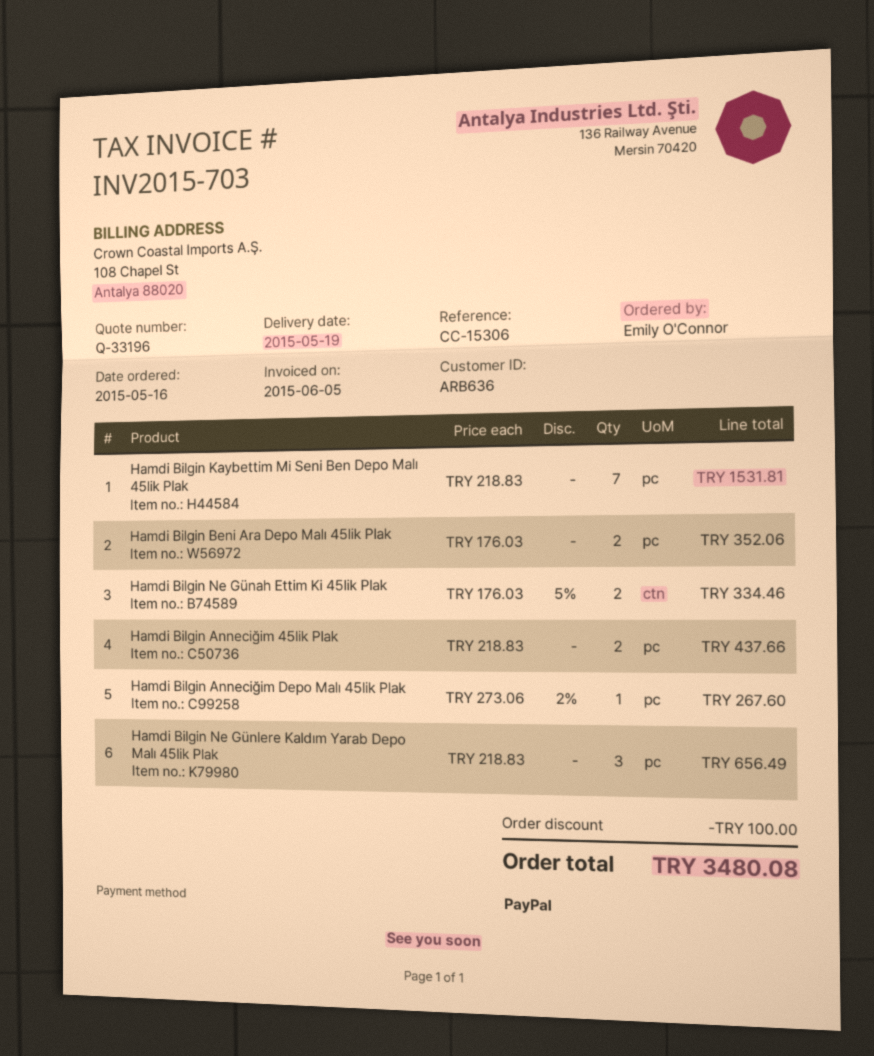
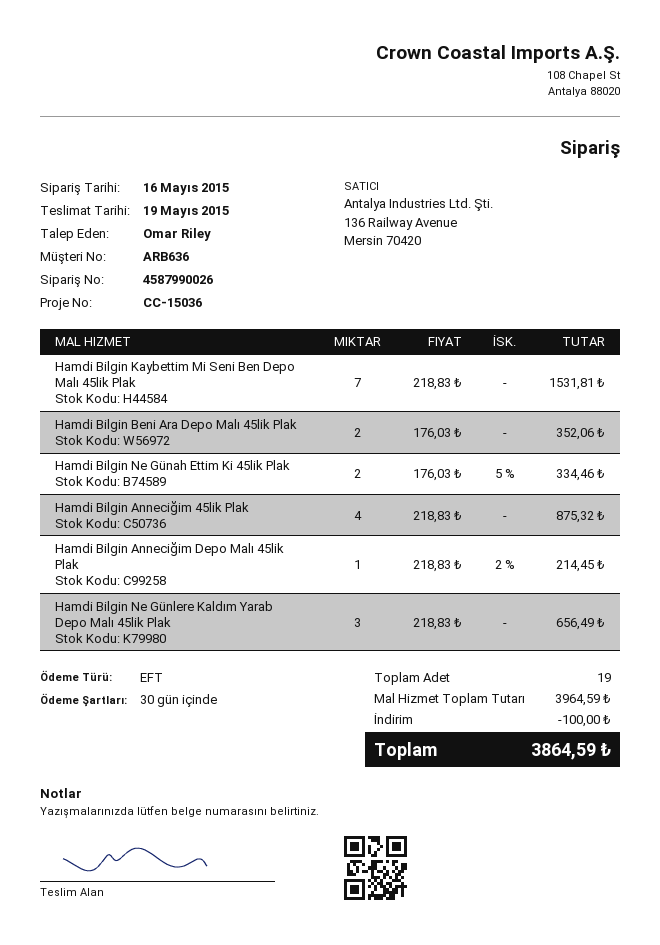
reference: CC-15306 -> CC-15036
ordered by: Emily O'Connor -> Omar Riley
payment method: PayPal -> bank transfer
Hamdi Bilgin Anneciğim 45lik Plak: 2 x 218.83 = 437.66 -> 4 x 218.83 = 875.32
Hamdi Bilgin Anneciğim Depo Malı 45lik Plak: 1 x 273.06 - 2% = 267.60 -> 1 x 218.83 - 2% = 214.45
total: 3480.08 -> 3864.59

